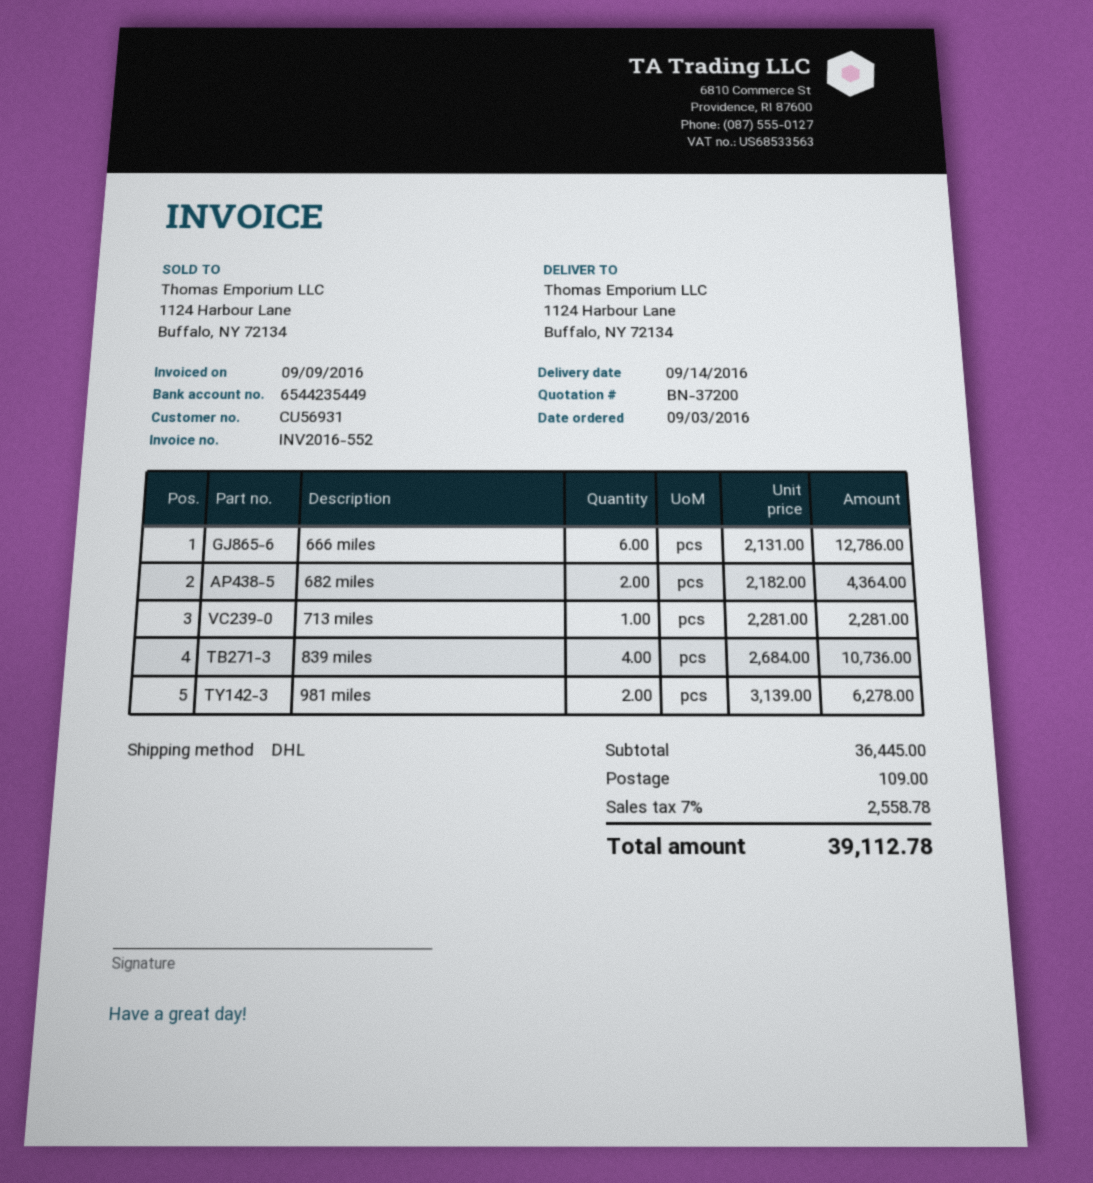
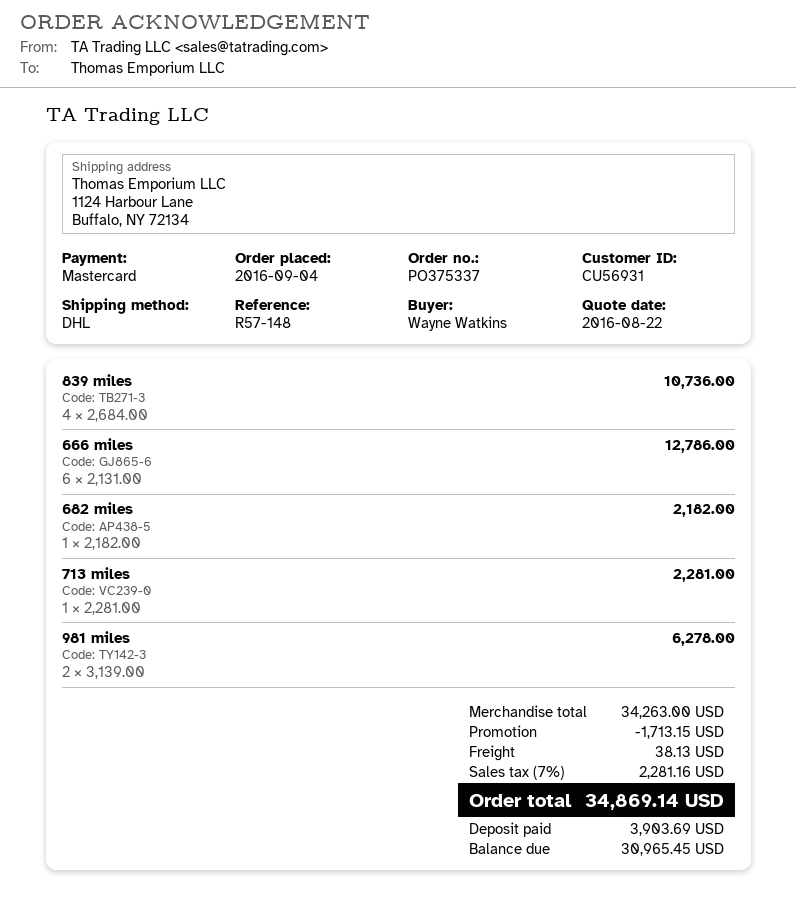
order date: 2016-09-03 -> 2016-09-04
682 miles: 2 x 2182.00 = 4364.00 -> 1 x 2182.00 = 2182.00
subtotal: 36445.00 -> 34263.00
discount: none -> 1713.15
shipping: 109.00 -> 38.13
tax: 7% = 2558.78 -> 7% = 2281.16
total: 39112.78 -> 34869.14

